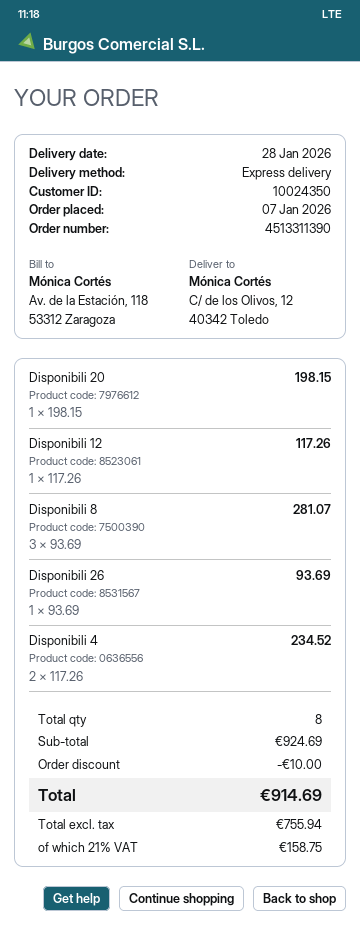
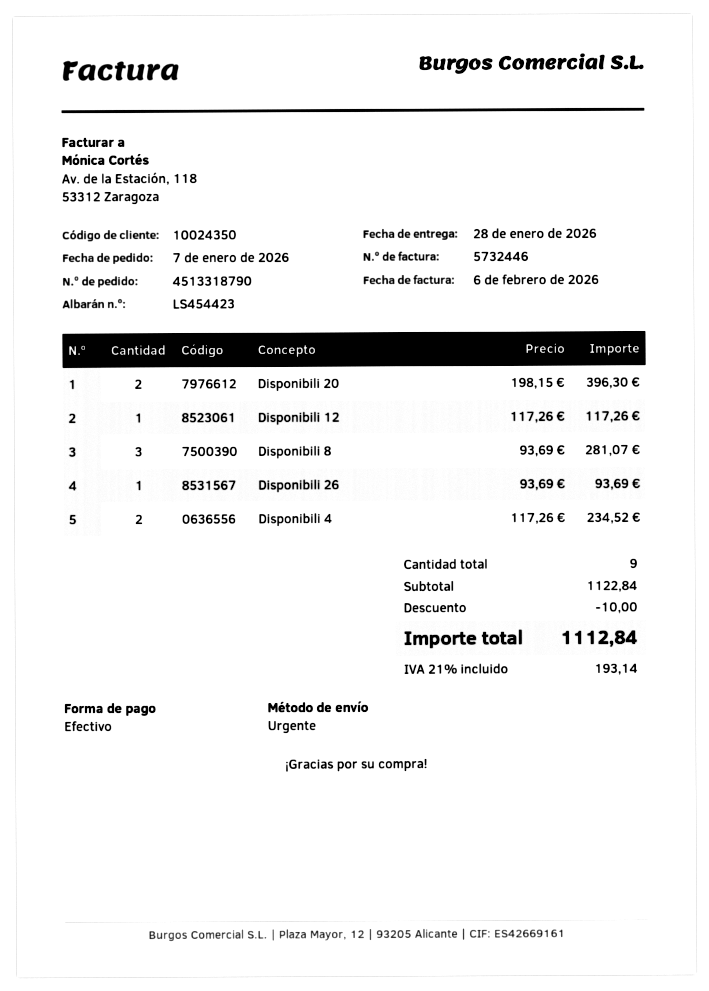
order number: 4513311390 -> 4513318790
Disponibili 20: 1 x 198.15 = 198.15 -> 2 x 198.15 = 396.30
total quantity: 8 -> 9
subtotal: 924.69 -> 1122.84
tax: 21% = 158.75 -> 21% = 193.14
total: 914.69 -> 1112.84

